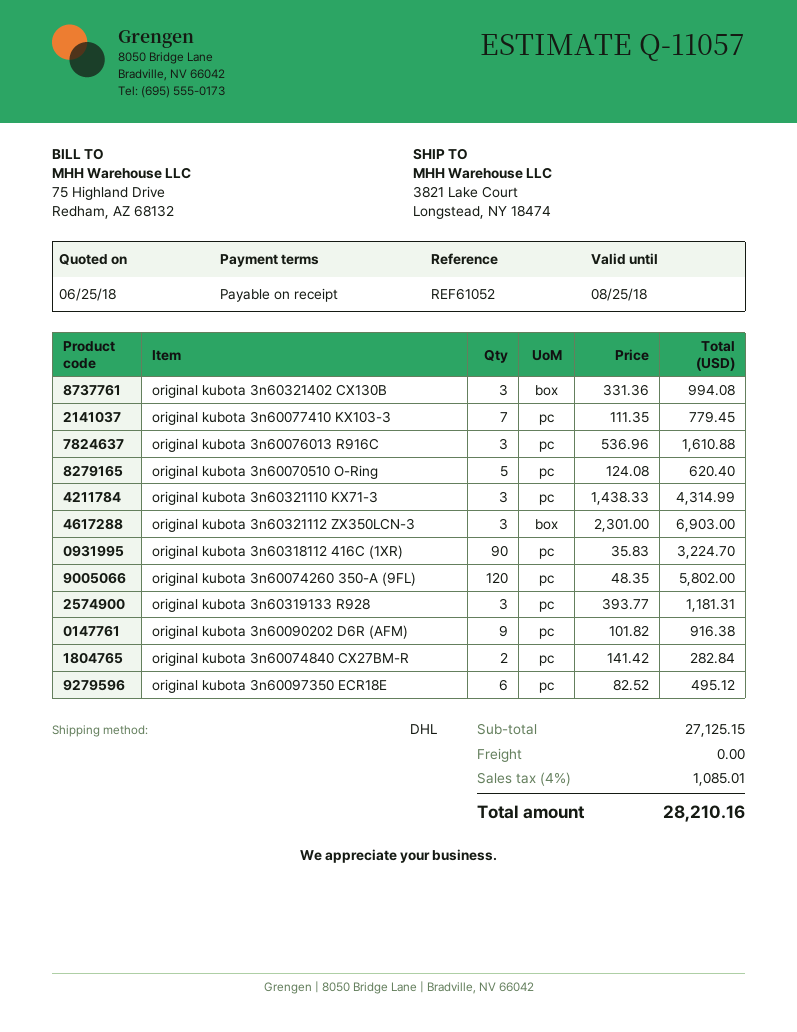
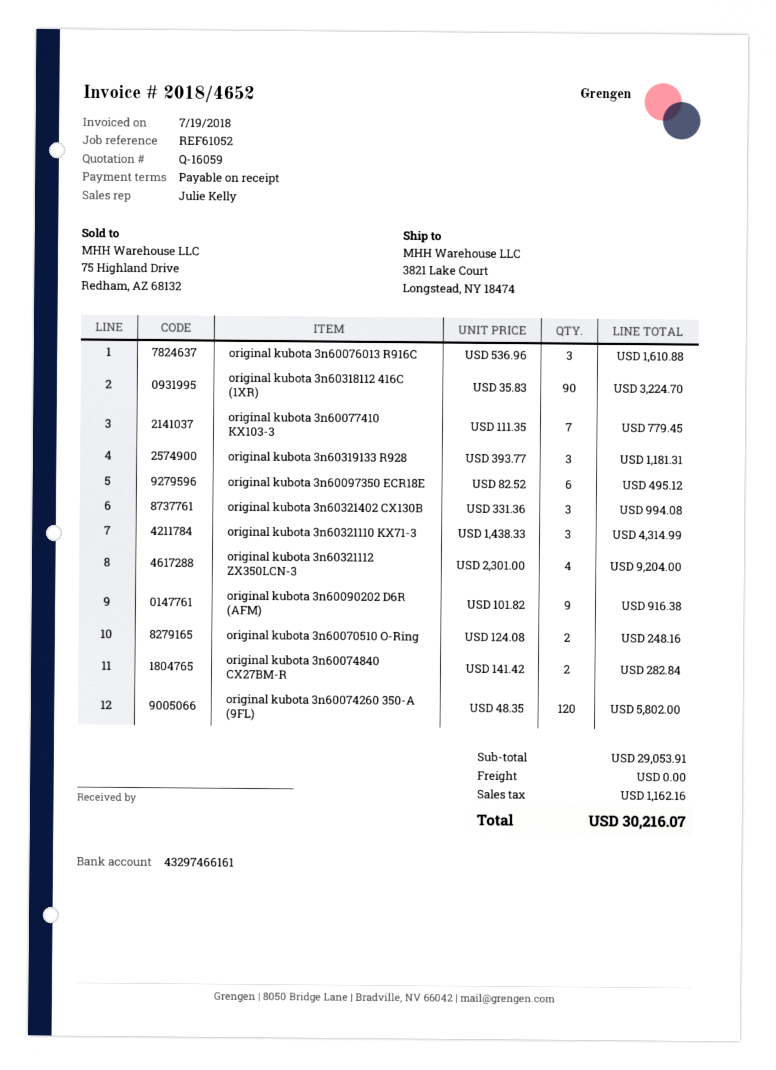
quote number: Q-11057 -> Q-16059
original kubota 3n60070510 O-Ring: 5 x 124.08 = 620.40 -> 2 x 124.08 = 248.16
original kubota 3n60321112 ZX350LCN-3: 3 x 2301.00 = 6903.00 -> 4 x 2301.00 = 9204.00
subtotal: 27125.15 -> 29053.91
tax: 1085.01 -> 1162.16
total: 28210.16 -> 30216.07

